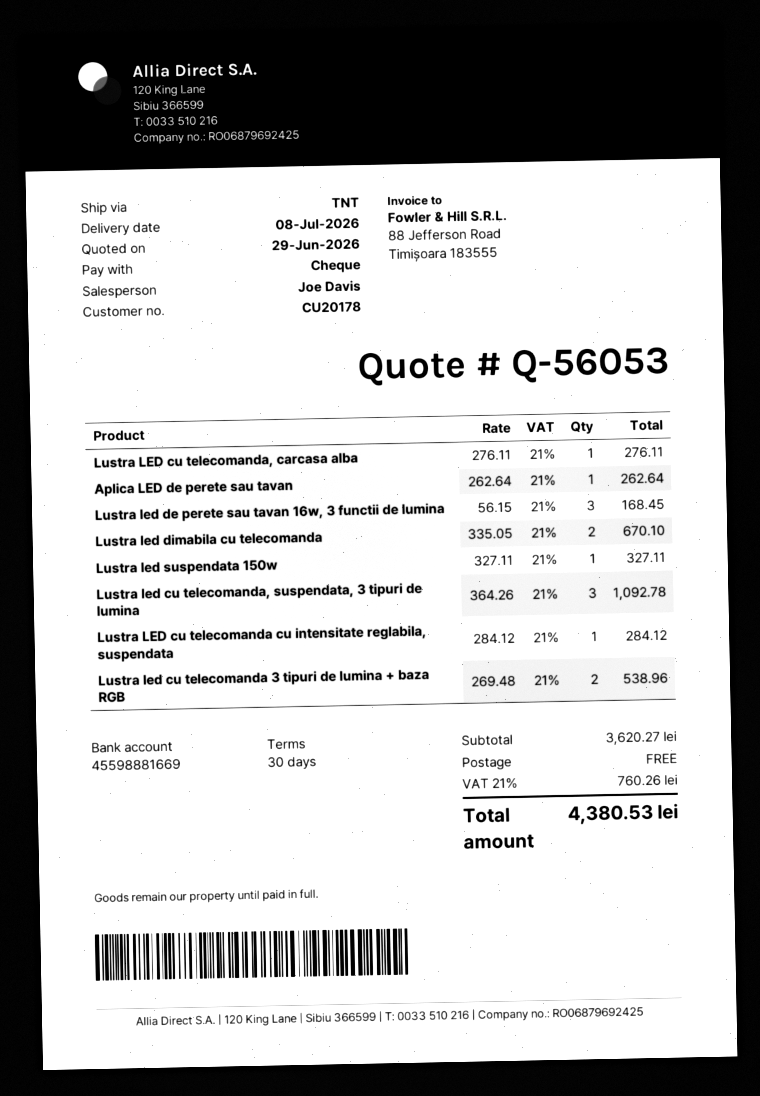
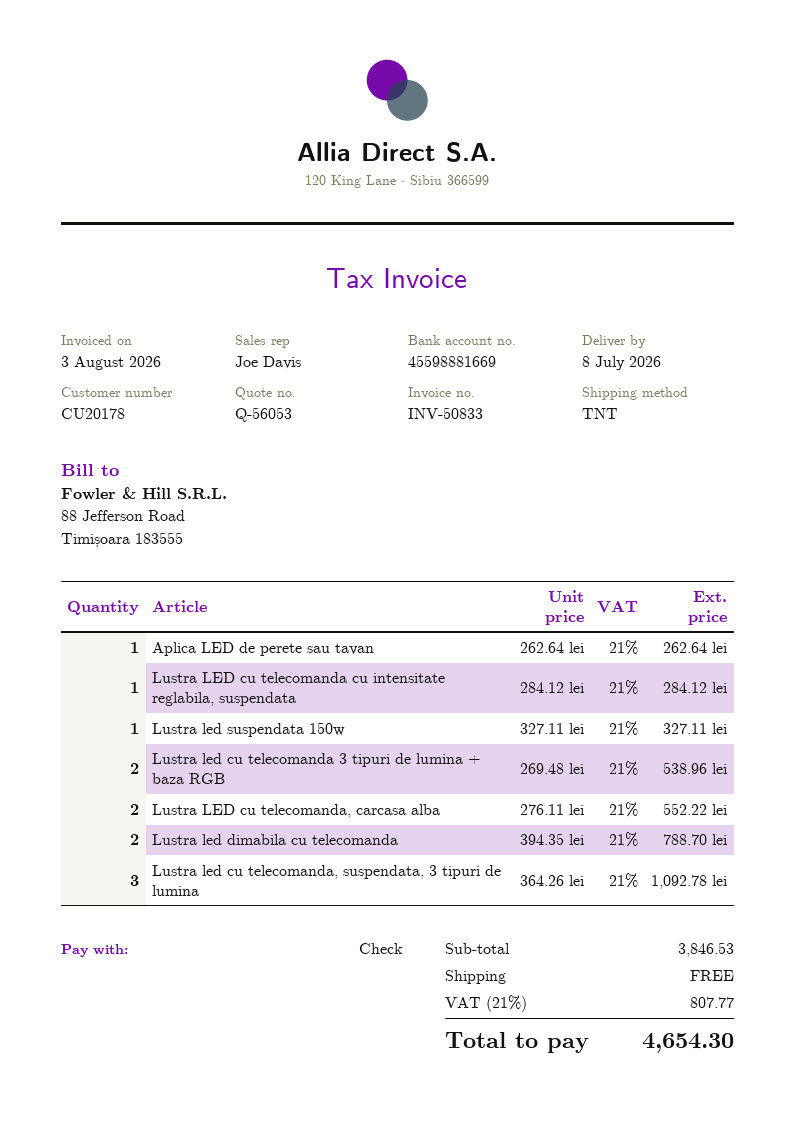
Lustra LED cu telecomanda, carcasa alba: 1 x 276.11 = 276.11 -> 2 x 276.11 = 552.22
Lustra led de perete sau tavan 16w, 3 functii de lumina: 3 x 56.15 = 168.45 -> none
Lustra led dimabila cu telecomanda: 2 x 335.05 = 670.10 -> 2 x 394.35 = 788.70
subtotal: 3620.27 -> 3846.53
tax: 21% = 760.26 -> 21% = 807.77
total: 4380.53 -> 4654.30

